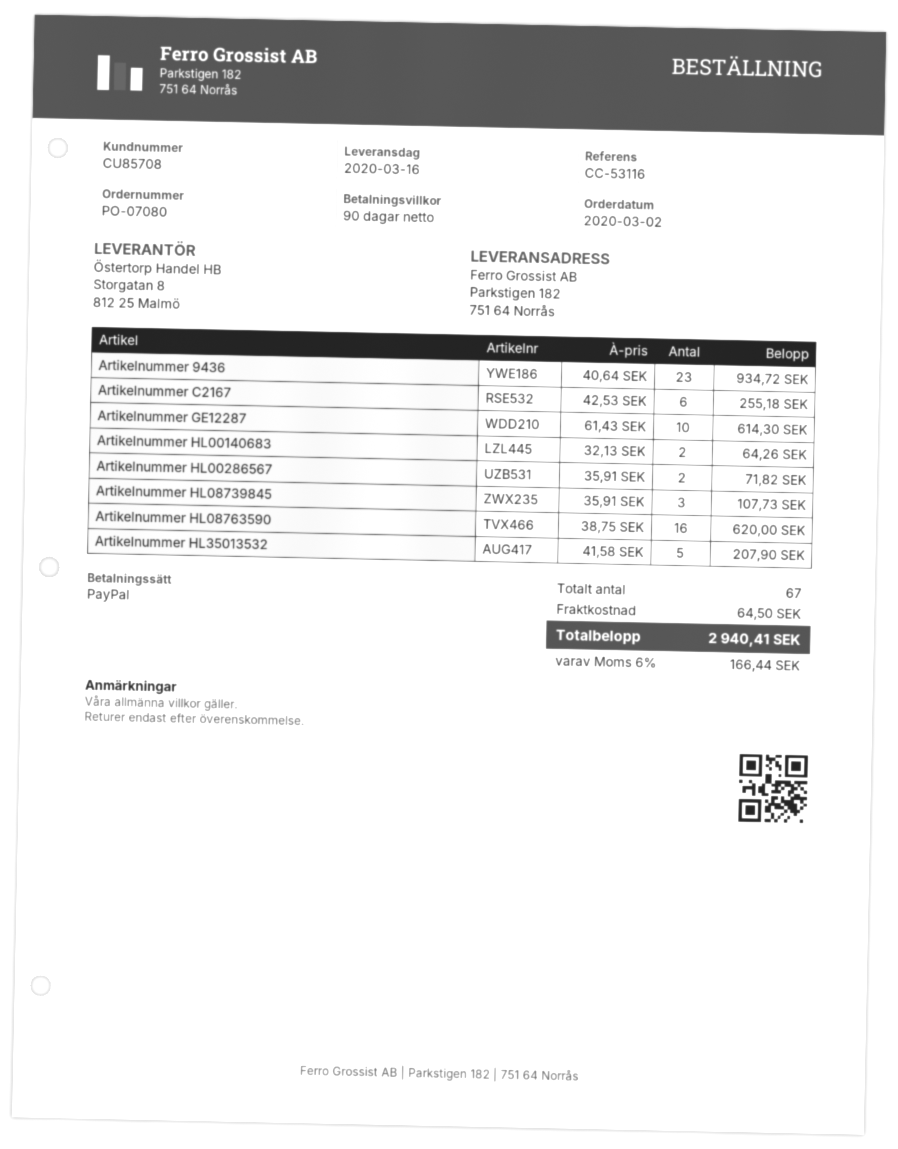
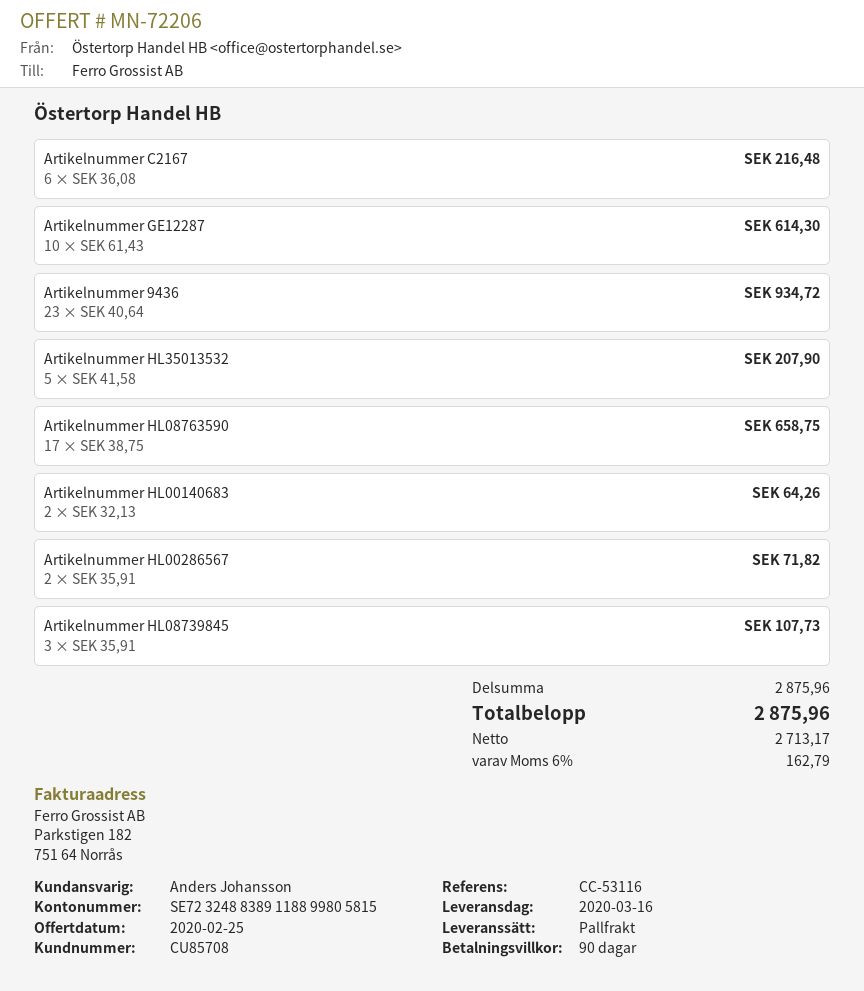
Artikelnummer C2167: 6 x 42.53 = 255.18 -> 6 x 36.08 = 216.48
Artikelnummer HL08763590: 16 x 38.75 = 620.00 -> 17 x 38.75 = 658.75
shipping: 64.50 -> none
tax: 6% = 166.44 -> 6% = 162.79
total: 2940.41 -> 2875.96

